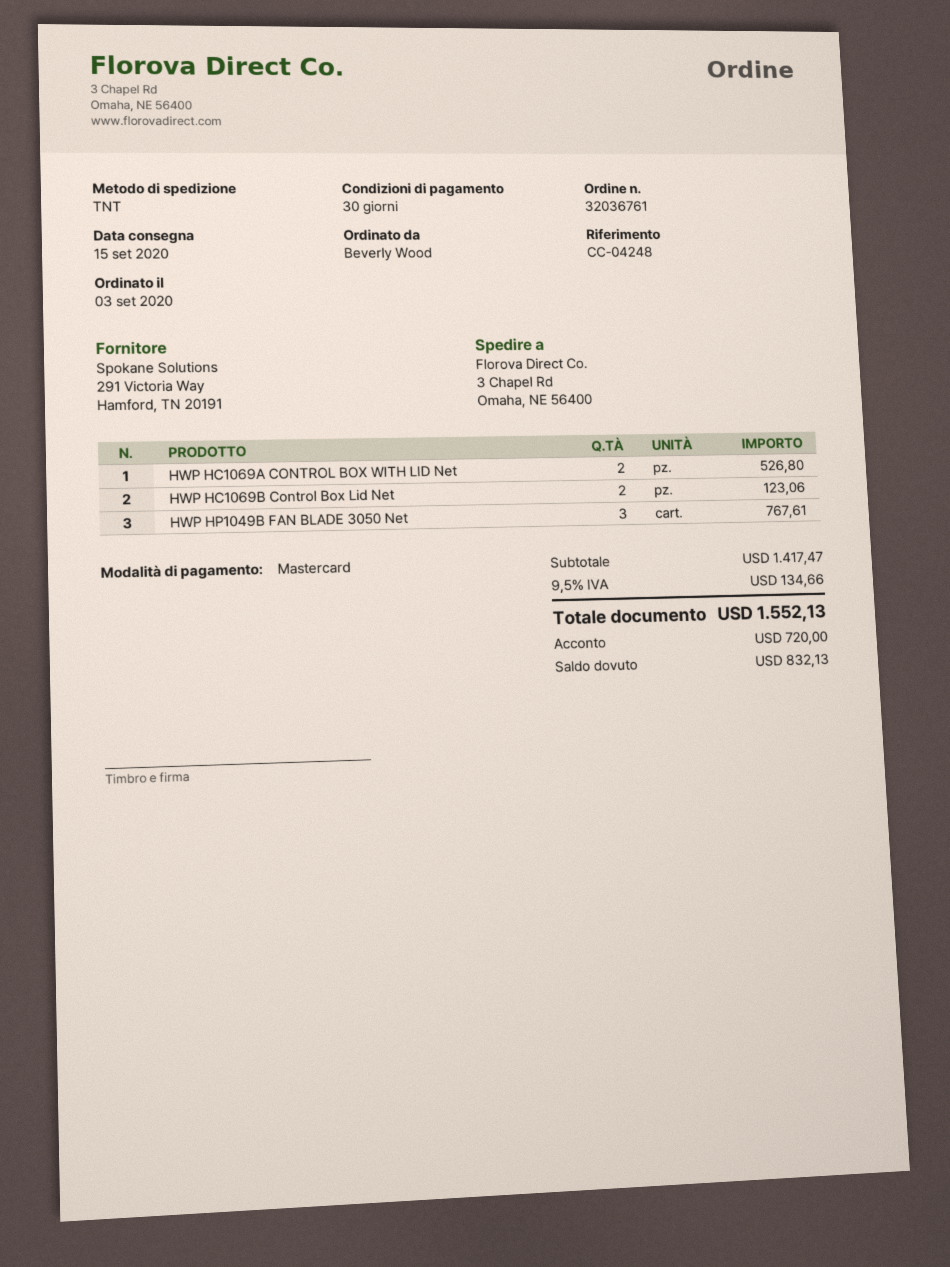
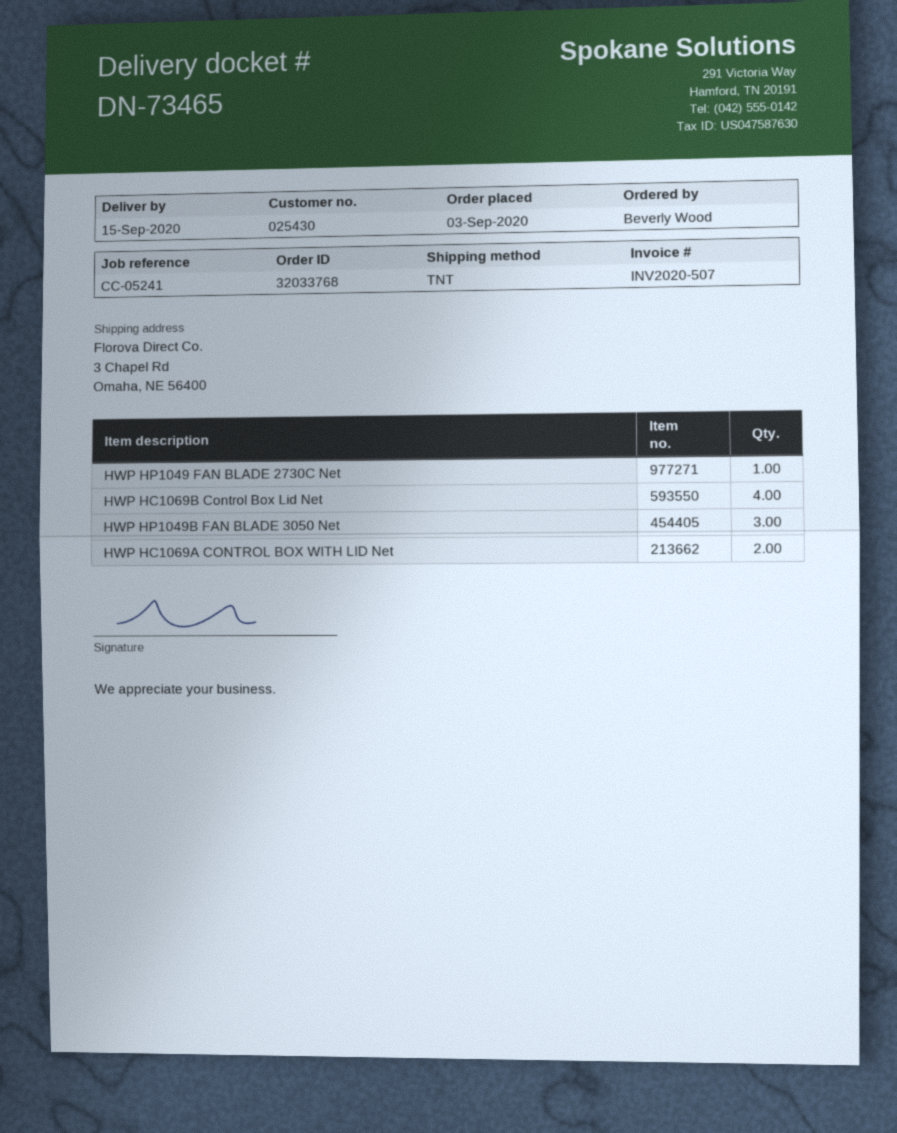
order number: 32036761 -> 32033768
reference: CC-04248 -> CC-05241
HWP HC1069B Control Box Lid Net: 2 -> 4
HWP HP1049 FAN BLADE 2730C Net: none -> 1

